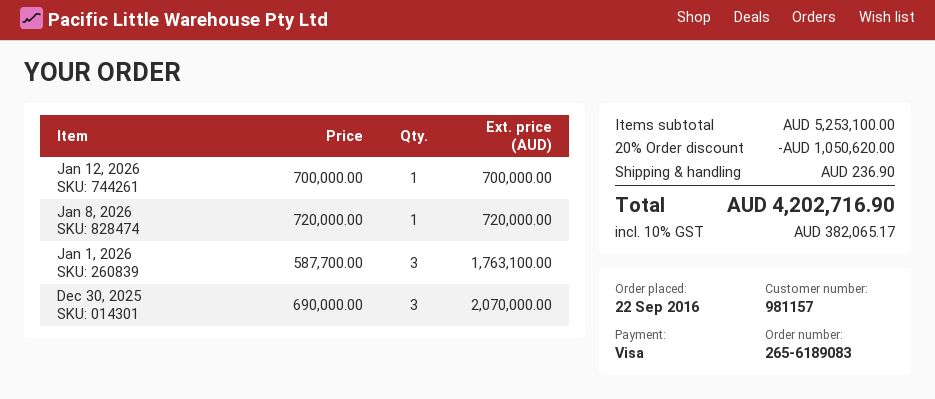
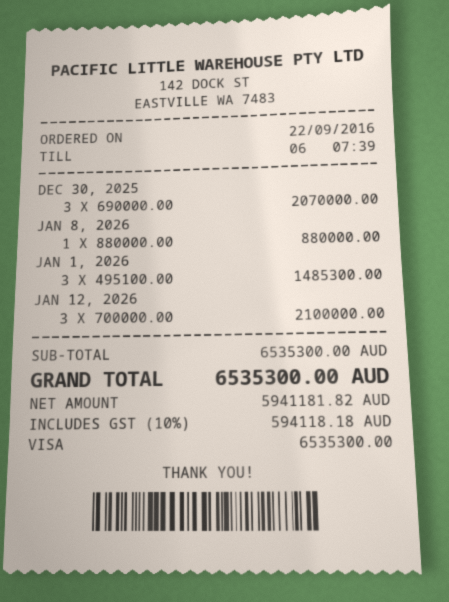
Jan 12, 2026: 1 x 700000.00 = 700000.00 -> 3 x 700000.00 = 2100000.00
Jan 8, 2026: 1 x 720000.00 = 720000.00 -> 1 x 880000.00 = 880000.00
Jan 1, 2026: 3 x 587700.00 = 1763100.00 -> 3 x 495100.00 = 1485300.00
subtotal: 5253100.00 -> 6535300.00
discount: 20% = 1050620.00 -> none
shipping: 236.90 -> none
tax: 10% = 382065.17 -> 10% = 594118.18
total: 4202716.90 -> 6535300.00

